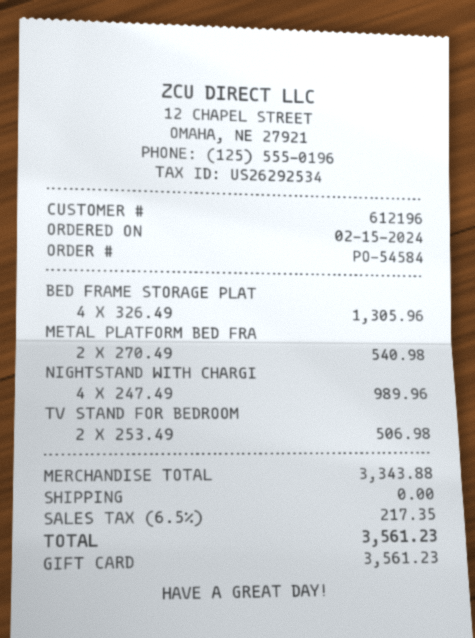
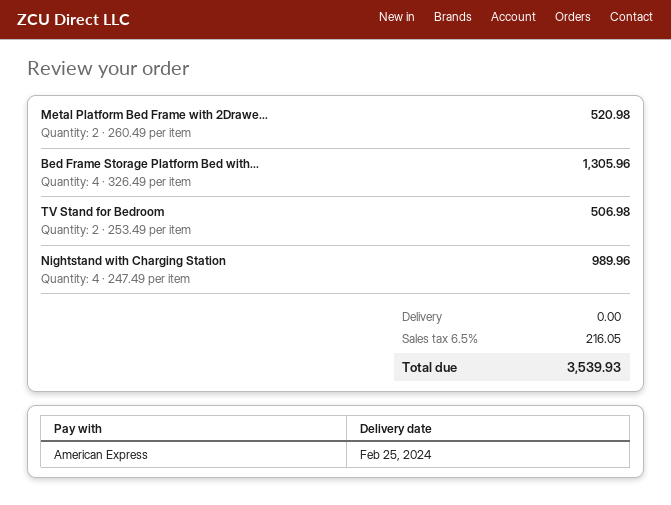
payment method: gift card -> American Express
METAL PLATFORM BED FRA: 2 x 270.49 = 540.98 -> 2 x 260.49 = 520.98
tax: 6.5% = 217.35 -> 6.5% = 216.05
total: 3561.23 -> 3539.93

